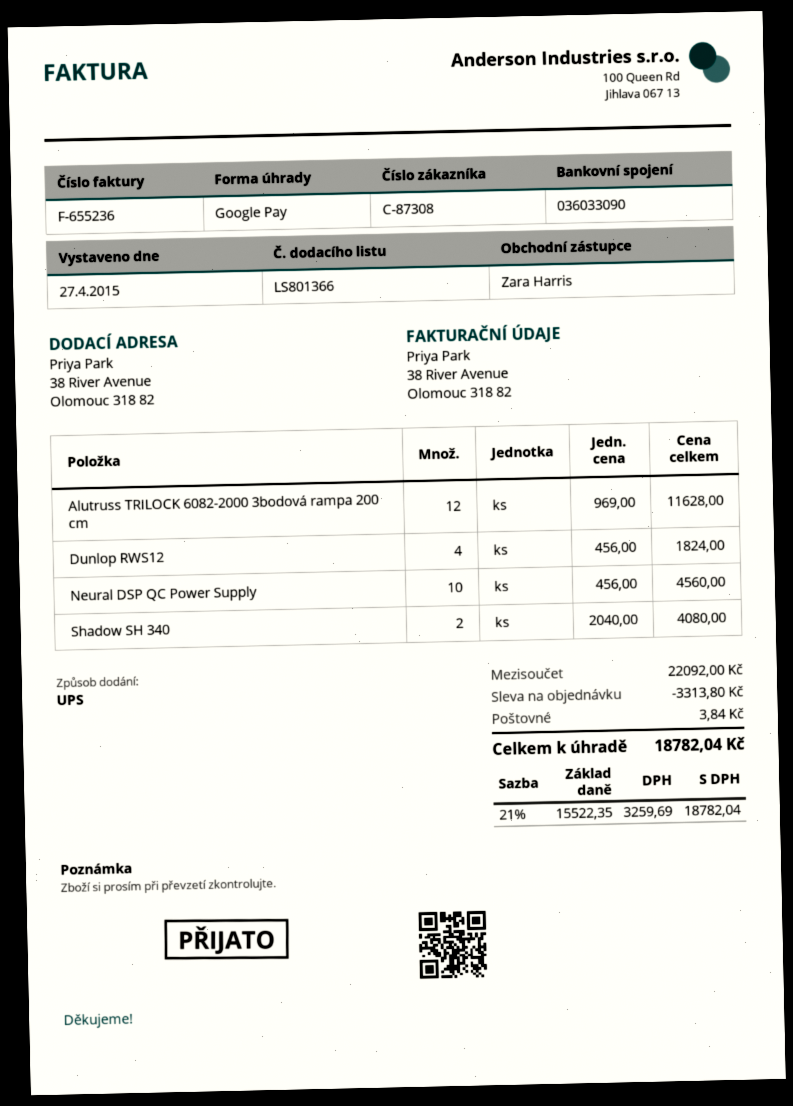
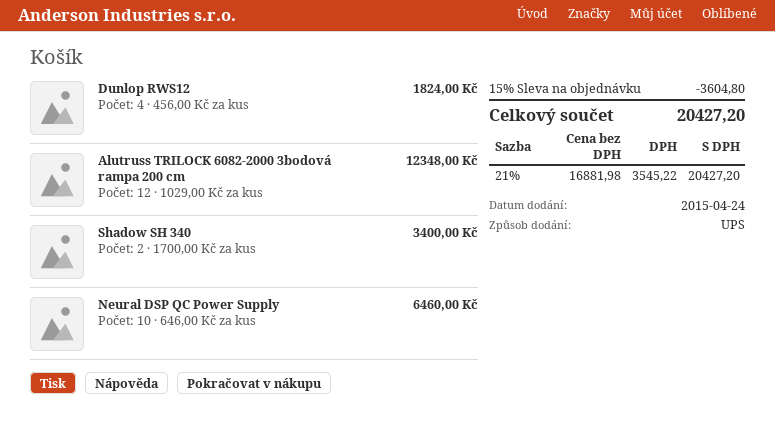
Alutruss TRILOCK 6082-2000 3bodová rampa 200 cm: 12 x 969.00 = 11628.00 -> 12 x 1029.00 = 12348.00
Neural DSP QC Power Supply: 10 x 456.00 = 4560.00 -> 10 x 646.00 = 6460.00
Shadow SH 340: 2 x 2040.00 = 4080.00 -> 2 x 1700.00 = 3400.00
discount: 3313.80 -> 3604.80
shipping: 3.84 -> none
net: 15522.35 -> 16881.98
tax: 21% = 3259.69 -> 21% = 3545.22
total: 18782.04 -> 20427.20

